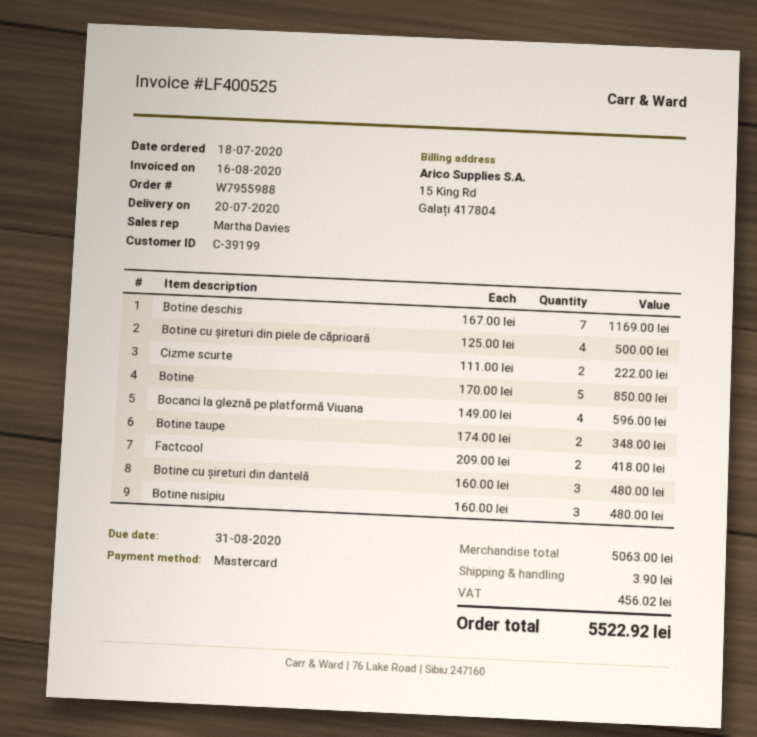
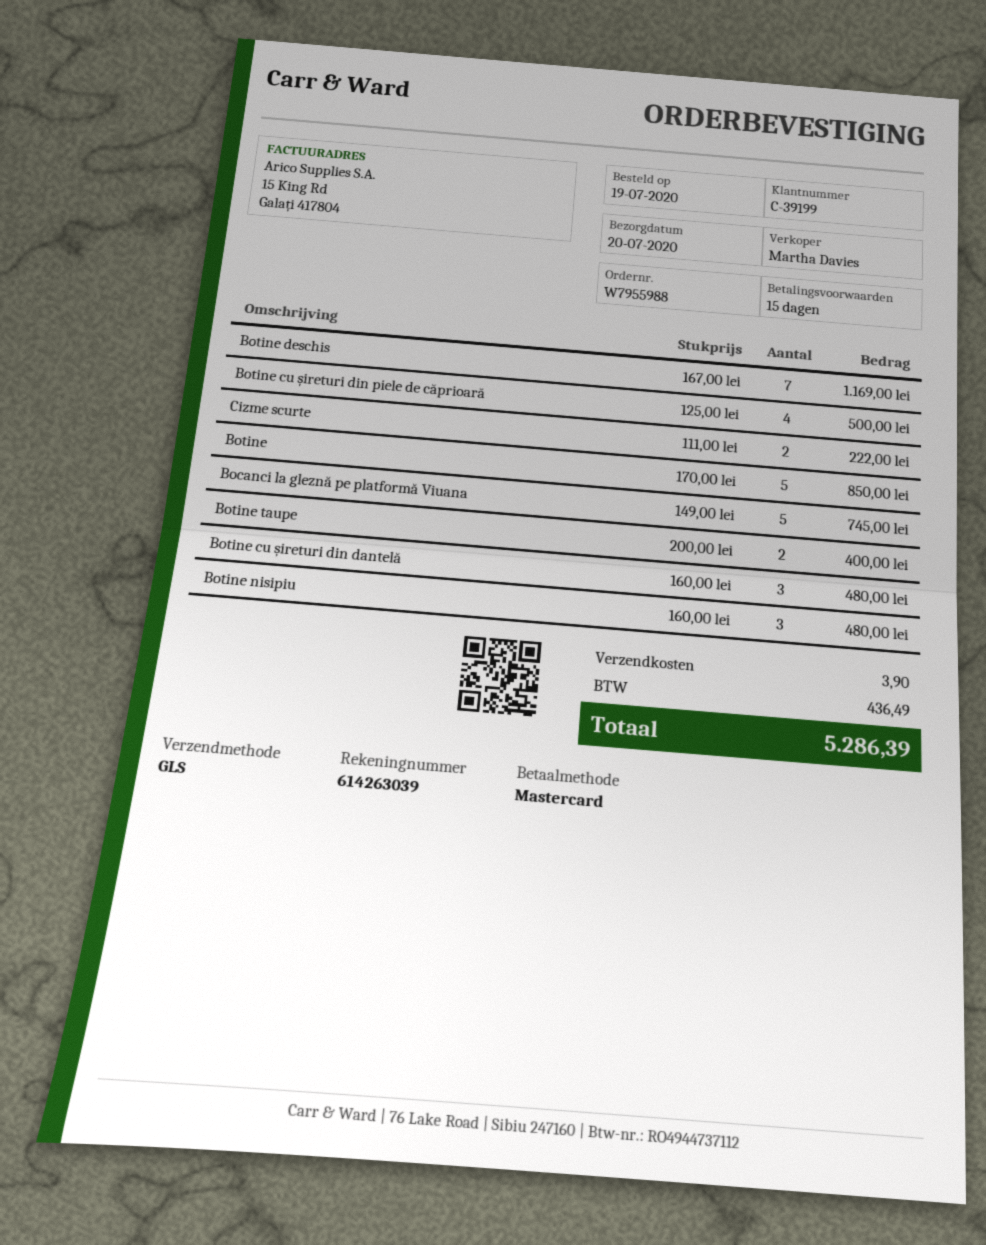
order date: 2020-07-18 -> 2020-07-19
Bocanci la gleznă pe platformă Viuana: 4 x 149.00 = 596.00 -> 5 x 149.00 = 745.00
Botine taupe: 2 x 174.00 = 348.00 -> 2 x 200.00 = 400.00
Factcool: 2 x 209.00 = 418.00 -> none
tax: 456.02 -> 436.49
total: 5522.92 -> 5286.39

